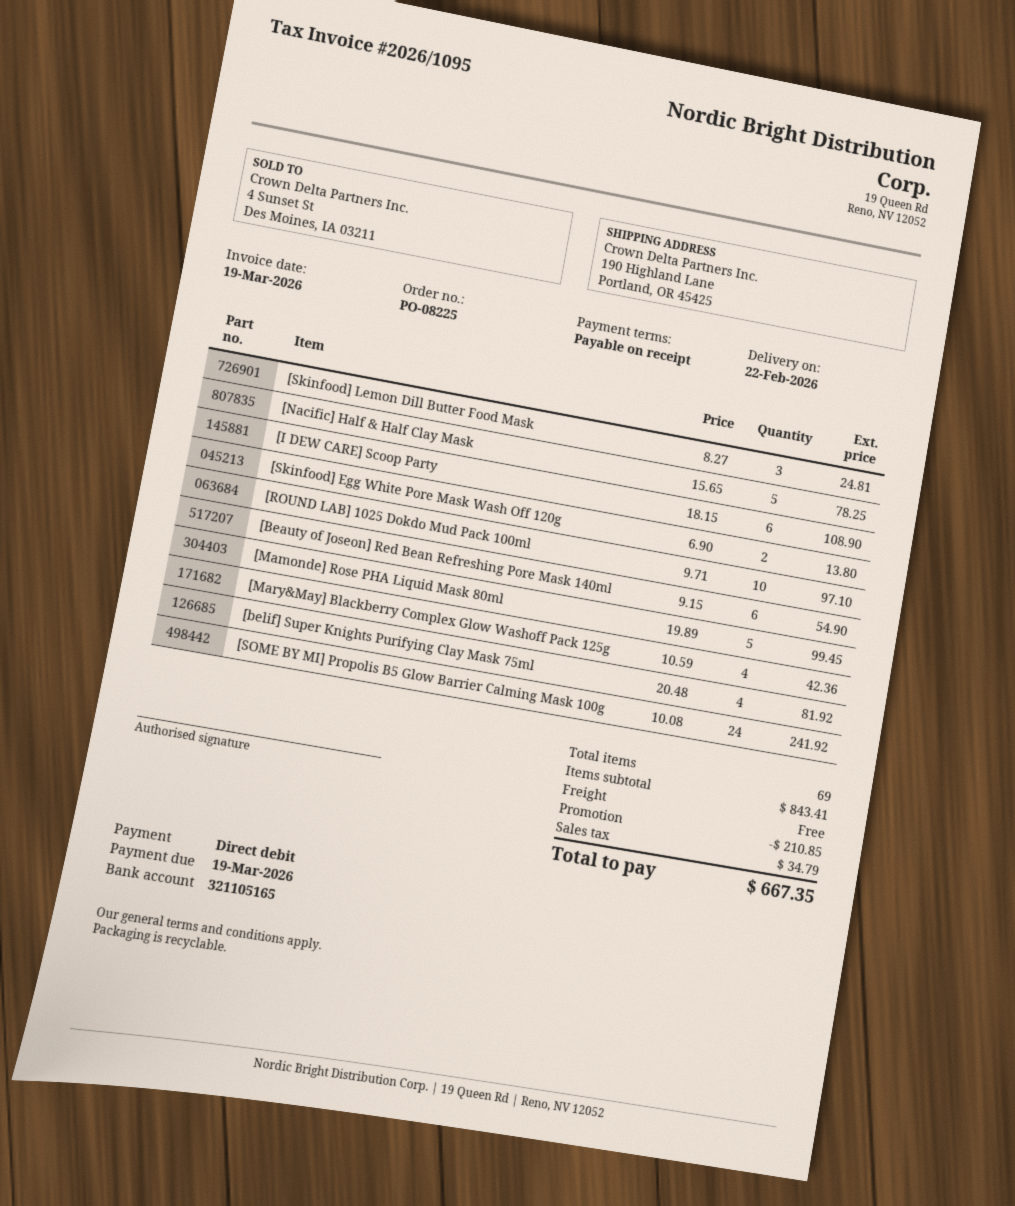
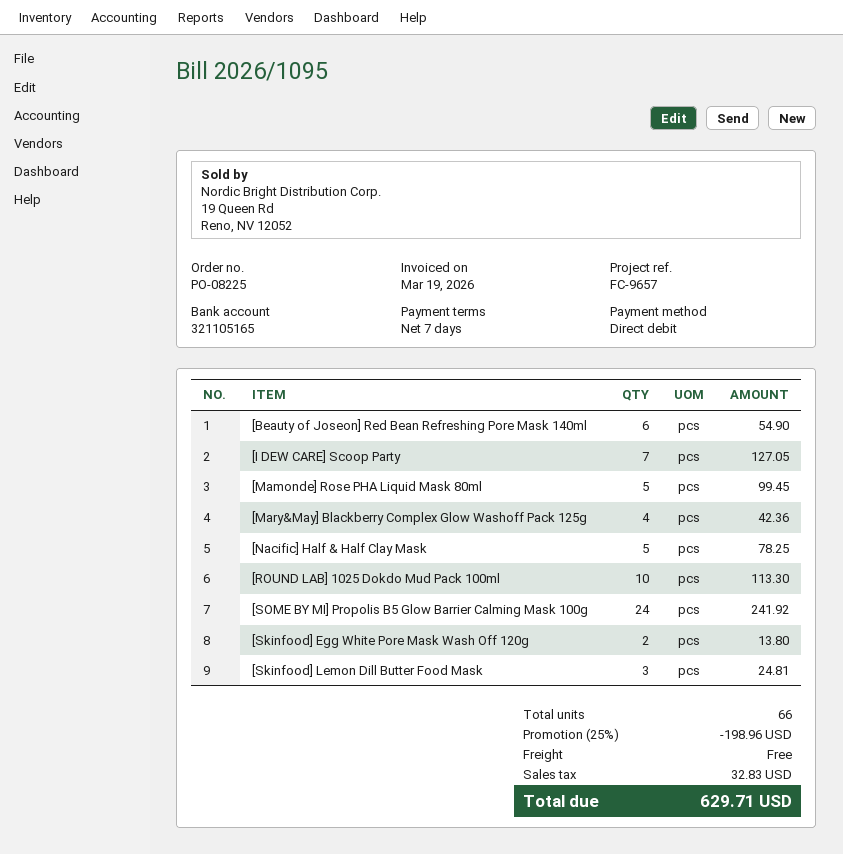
payment terms: on receipt -> 7 days
[I DEW CARE] Scoop Party: 6 for 108.90 -> 7 for 127.05
[ROUND LAB] 1025 Dokdo Mud Pack 100ml: 10 for 97.10 -> 10 for 113.30
[belif] Super Knights Purifying Clay Mask 75ml: 4 for 81.92 -> none
total quantity: 69 -> 66
discount: 210.85 -> 198.96
tax: 34.79 -> 32.83
total: 667.35 -> 629.71

